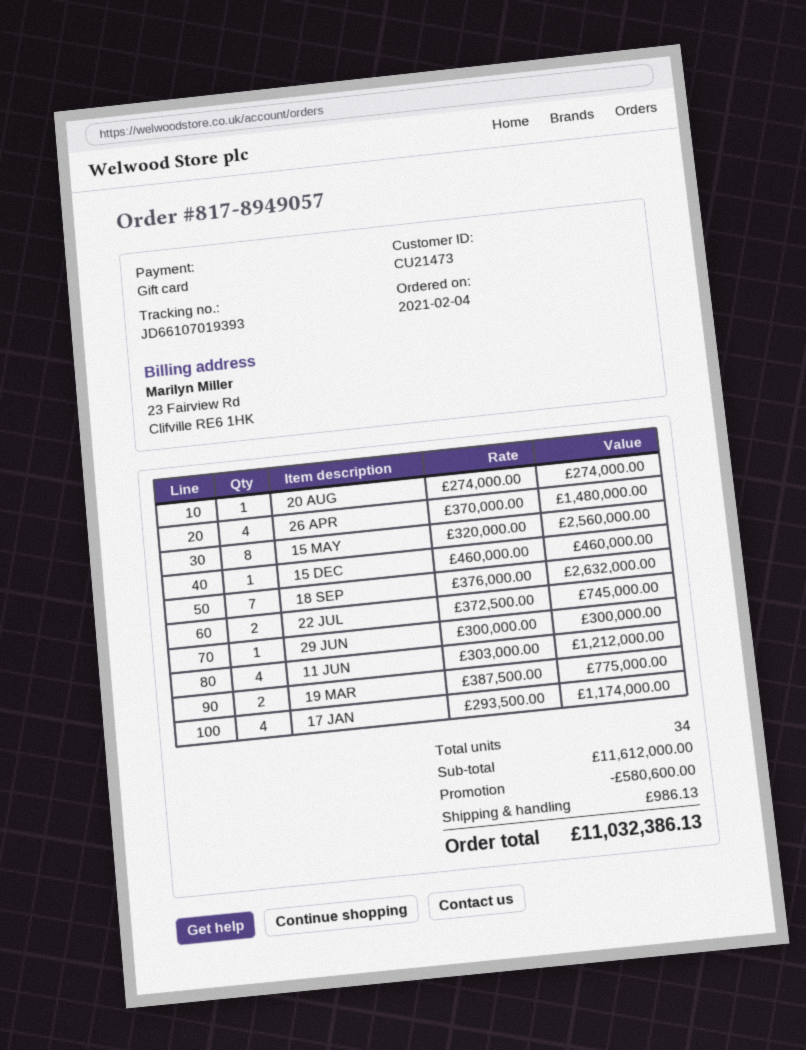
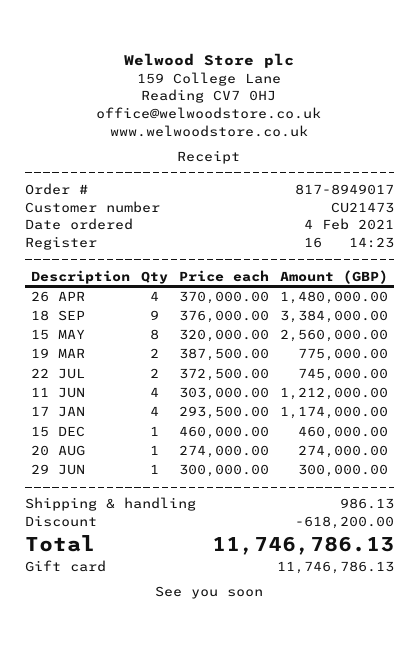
order number: 817-8949057 -> 817-8949017
18 SEP: 7 x 376000.00 = 2632000.00 -> 9 x 376000.00 = 3384000.00
discount: 580600.00 -> 618200.00
total: 11032386.13 -> 11746786.13

